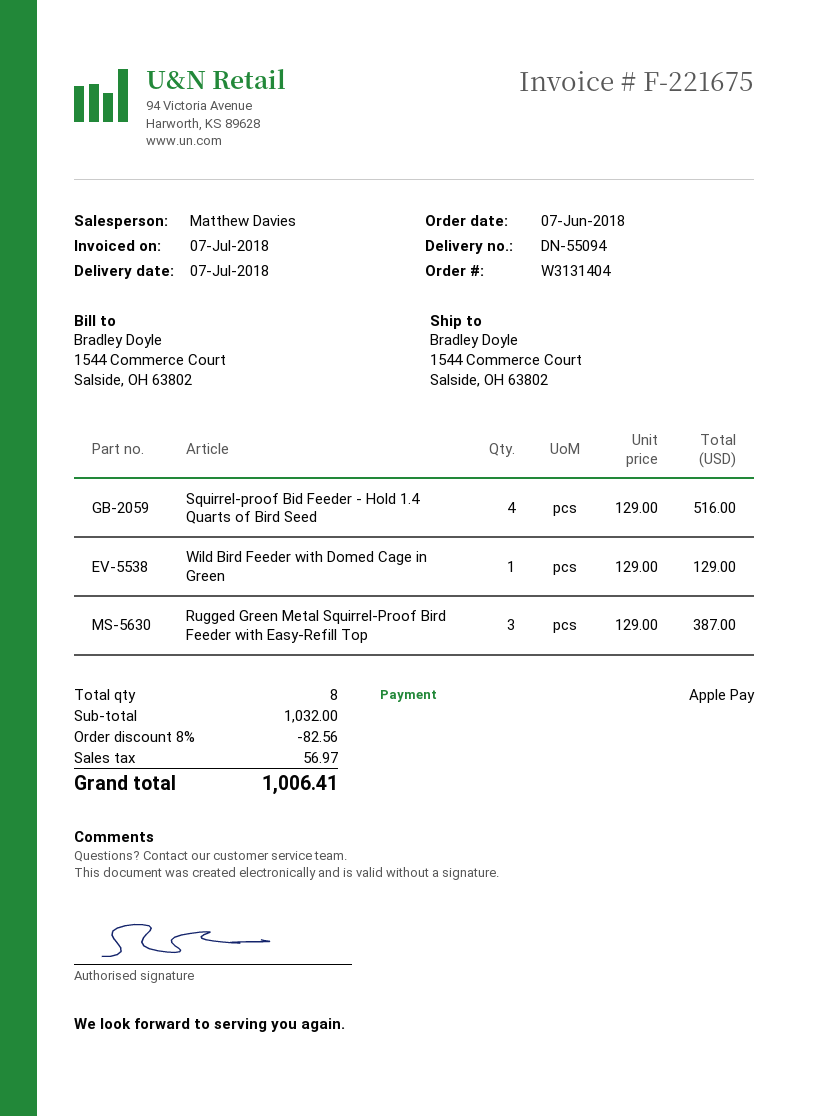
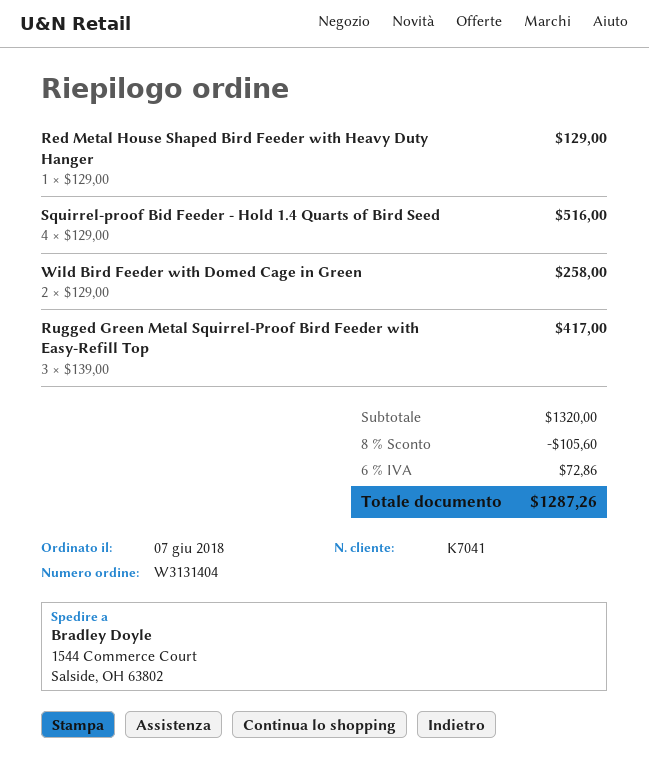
Wild Bird Feeder with Domed Cage in Green: 1 x 129.00 = 129.00 -> 2 x 129.00 = 258.00
Rugged Green Metal Squirrel-Proof Bird Feeder with Easy-Refill Top: 3 x 129.00 = 387.00 -> 3 x 139.00 = 417.00
Red Metal House Shaped Bird Feeder with Heavy Duty Hanger: none -> 1 x 129.00 = 129.00
subtotal: 1032.00 -> 1320.00
discount: 8% = 82.56 -> 8% = 105.60
tax: 56.97 -> 72.86
total: 1006.41 -> 1287.26

